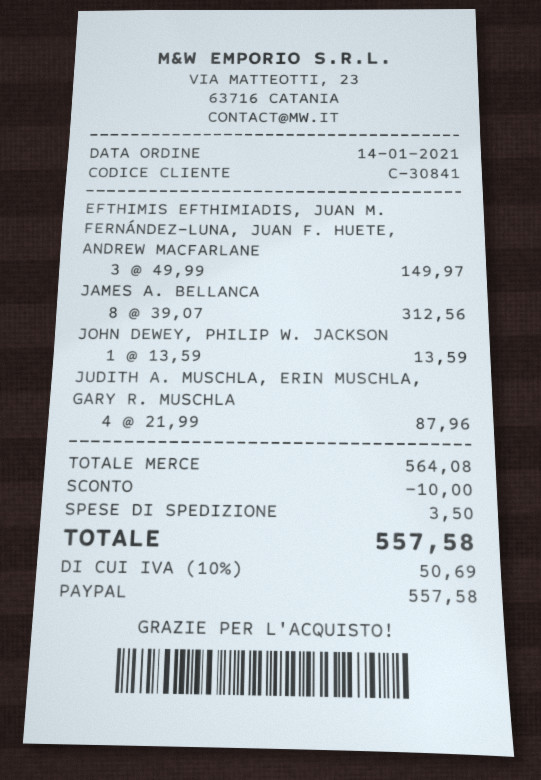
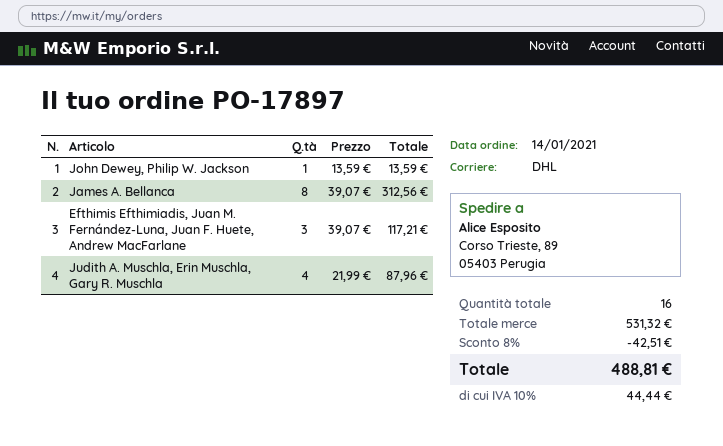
EFTHIMIS EFTHIMIADIS, JUAN M. FERNÁNDEZ-LUNA, JUAN F. HUETE, ANDREW MACFARLANE: 3 x 49.99 = 149.97 -> 3 x 39.07 = 117.21
subtotal: 564.08 -> 531.32
discount: 10.00 -> 42.51
shipping: 3.50 -> none
tax: 10% = 50.69 -> 10% = 44.44
total: 557.58 -> 488.81

